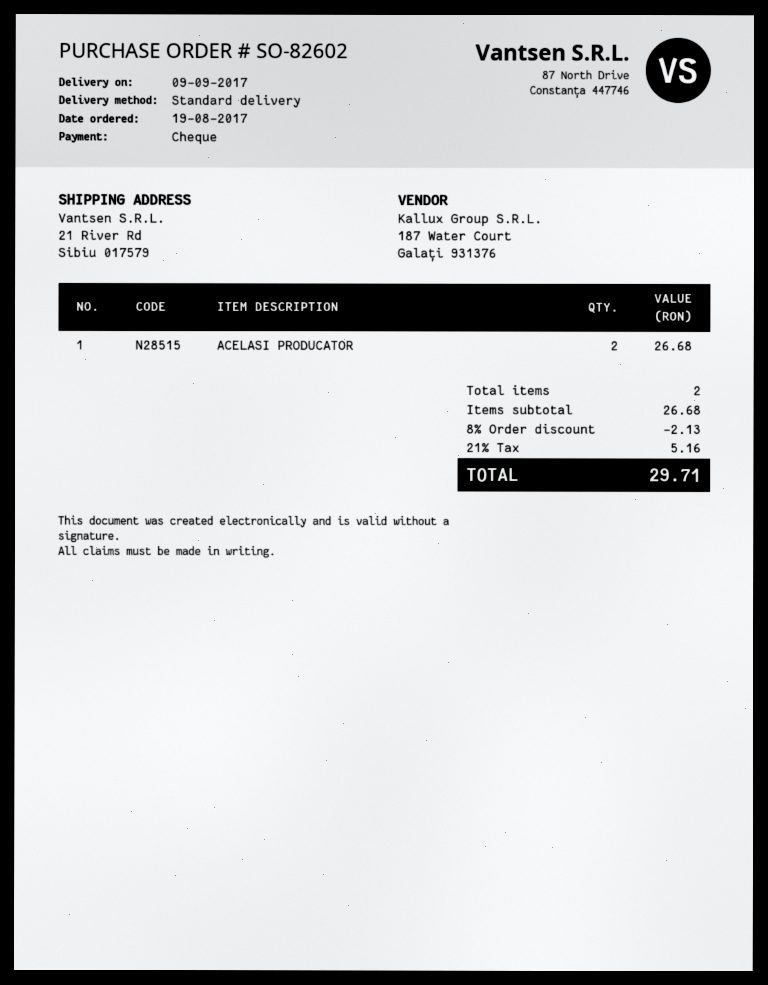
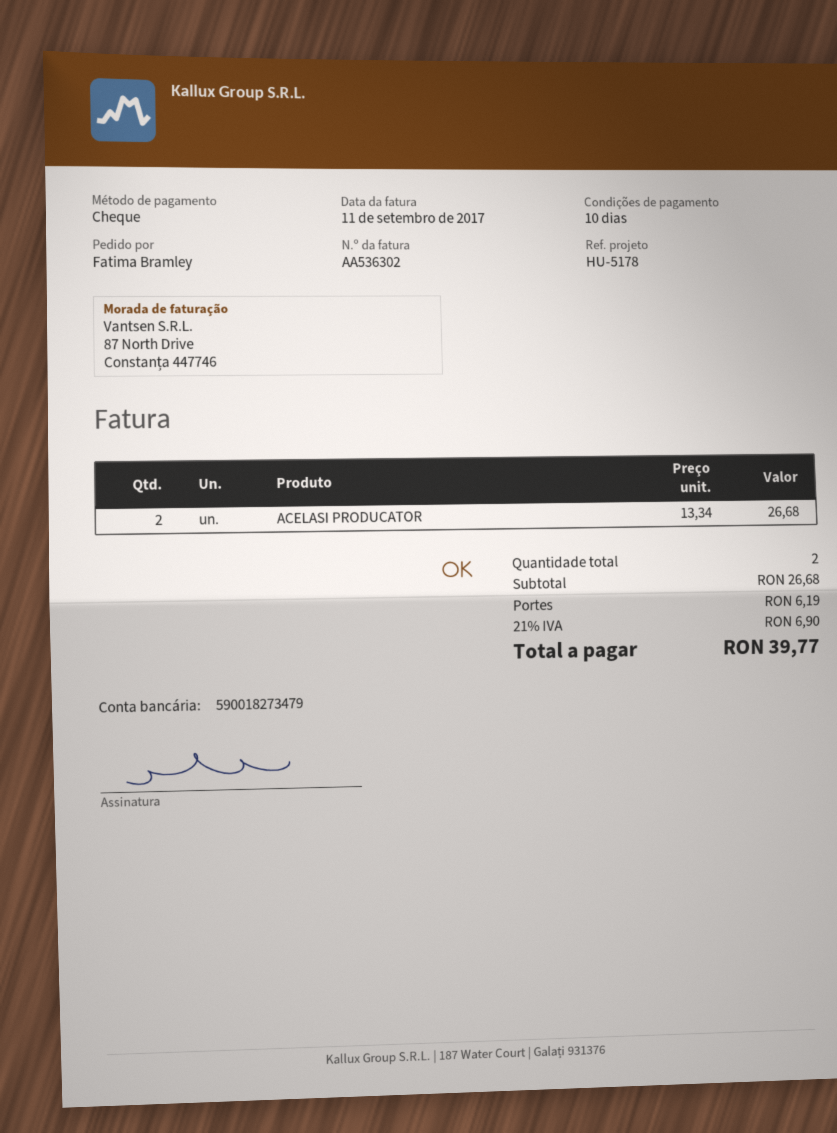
discount: 8% = 2.13 -> none
shipping: none -> 6.19
tax: 21% = 5.16 -> 21% = 6.90
total: 29.71 -> 39.77

